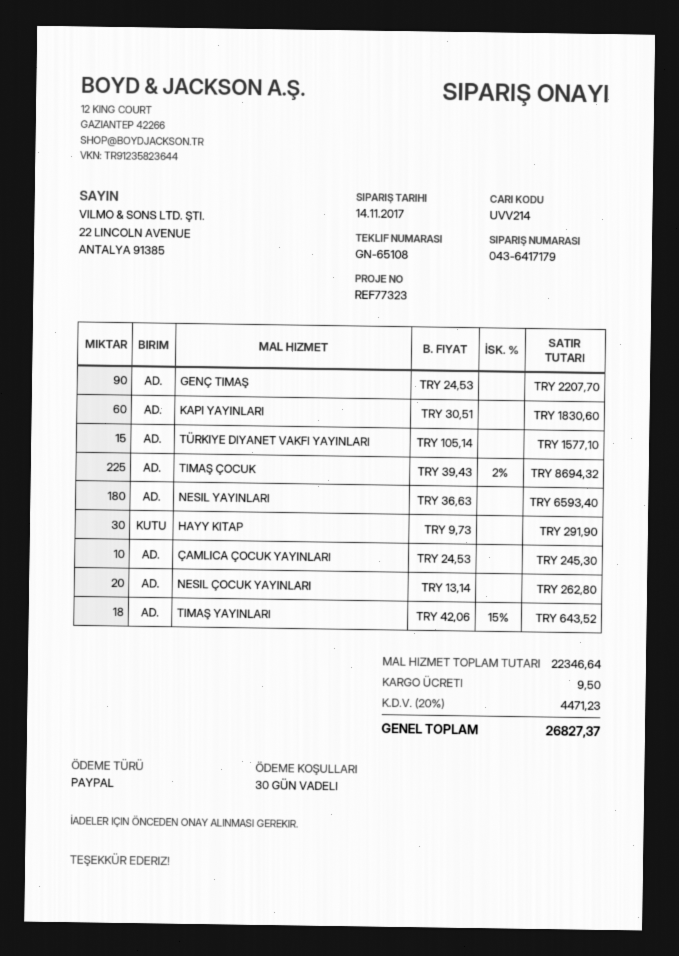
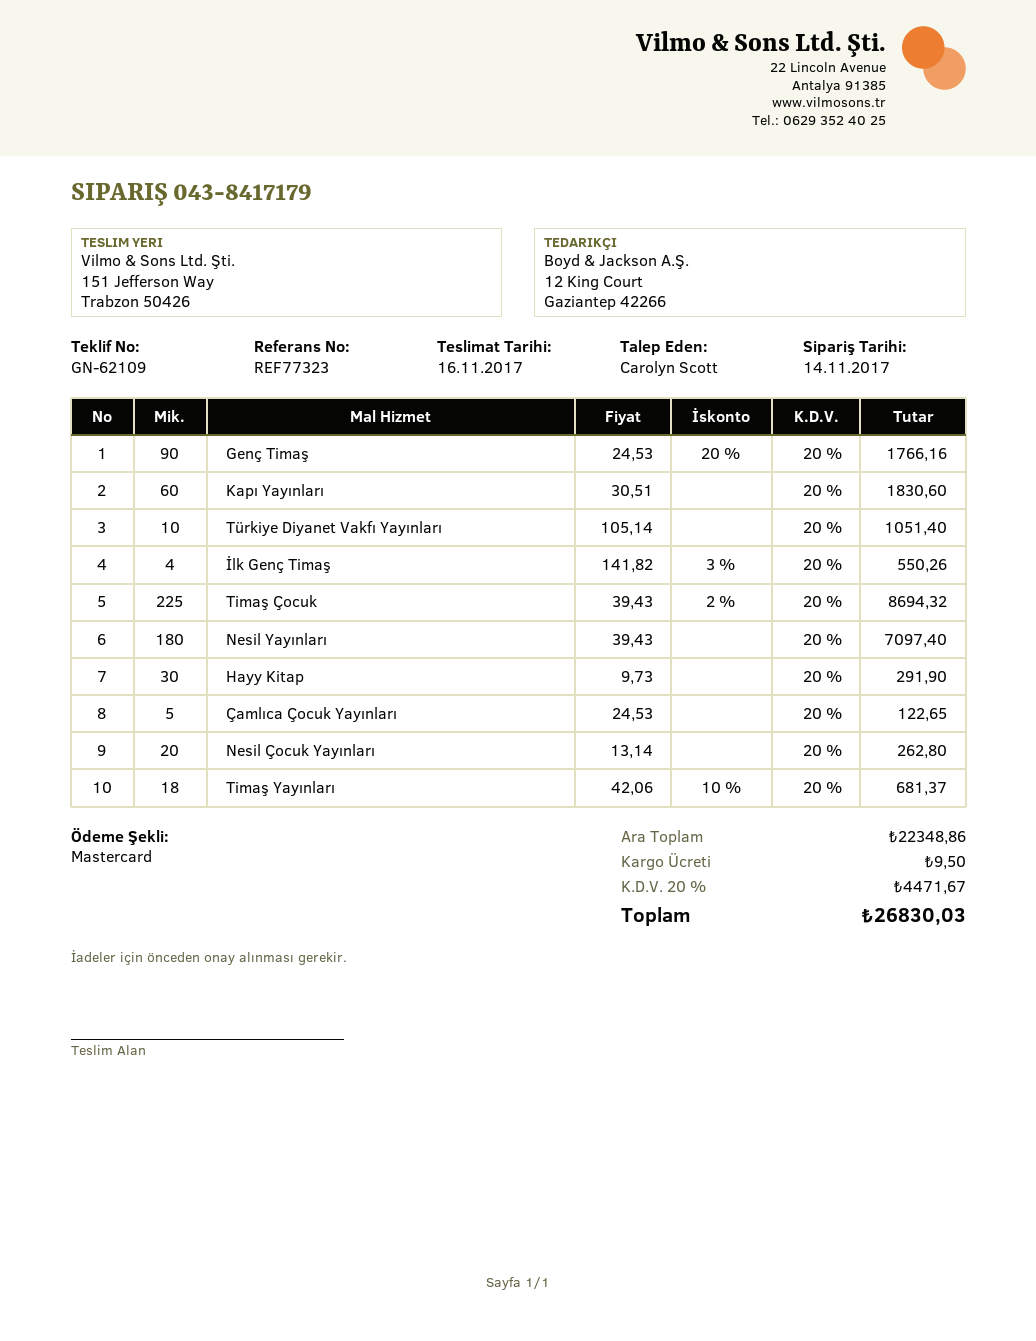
quote number: GN-65108 -> GN-62109
order number: 043-6417179 -> 043-8417179
payment method: PayPal -> Mastercard
GENÇ TIMAŞ: 90 x 24.53 = 2207.70 -> 90 x 24.53 - 20% = 1766.16
TÜRKIYE DIYANET VAKFI YAYINLARI: 15 x 105.14 = 1577.10 -> 10 x 105.14 = 1051.40
NESIL YAYINLARI: 180 x 36.63 = 6593.40 -> 180 x 39.43 = 7097.40
ÇAMLICA ÇOCUK YAYINLARI: 10 x 24.53 = 245.30 -> 5 x 24.53 = 122.65
TIMAŞ YAYINLARI: 18 x 42.06 - 15% = 643.52 -> 18 x 42.06 - 10% = 681.37
İlk Genç Timaş: none -> 4 x 141.82 - 3% = 550.26
subtotal: 22346.64 -> 22348.86
tax: 20% = 4471.23 -> 20% = 4471.67
total: 26827.37 -> 26830.03

